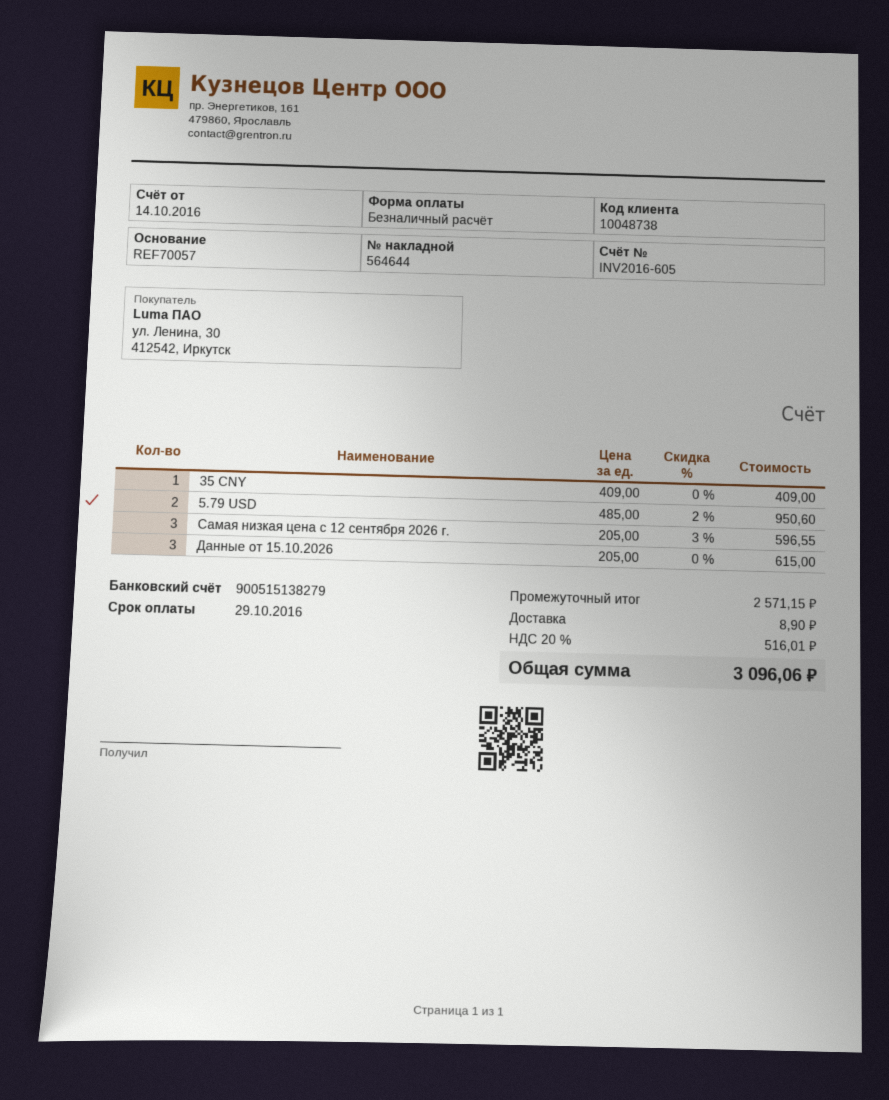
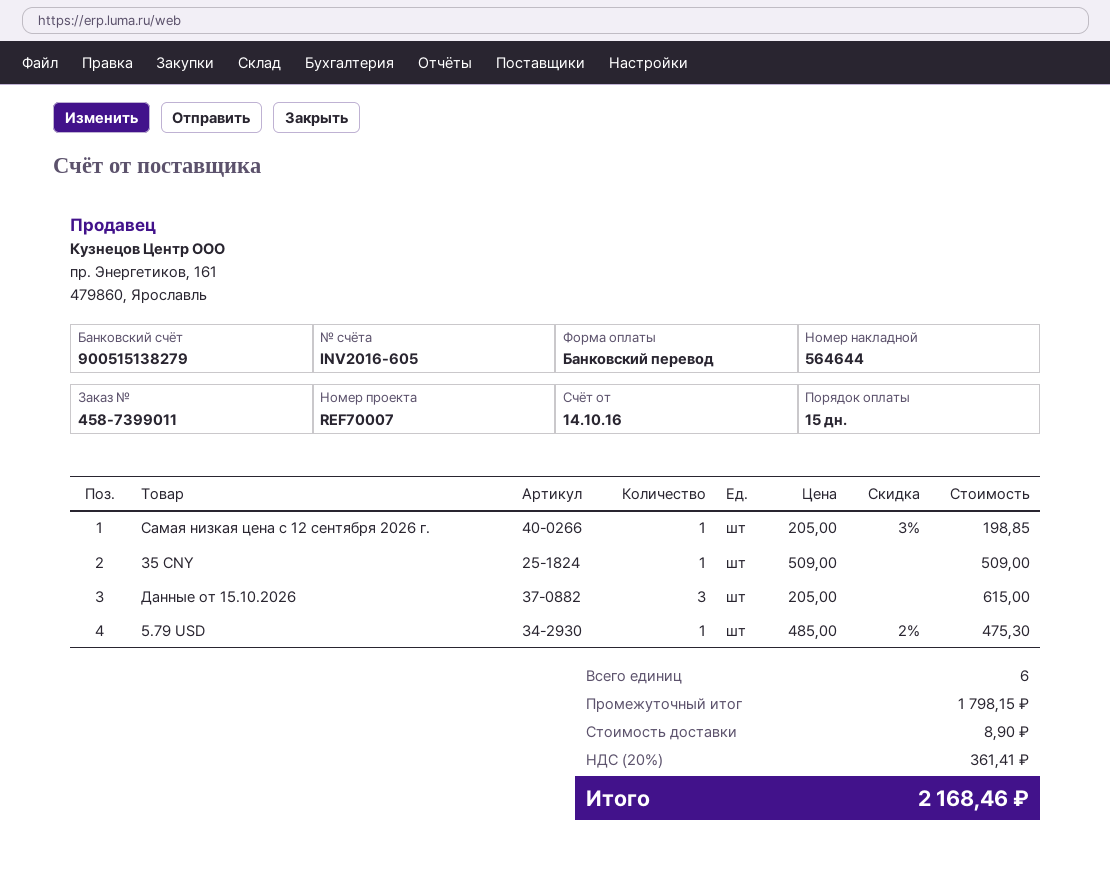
reference: REF70057 -> REF70007
35 CNY: 1 x 409.00 = 409.00 -> 1 x 509.00 = 509.00
5.79 USD: 2 x 485.00 - 2% = 950.60 -> 1 x 485.00 - 2% = 475.30
Самая низкая цена с 12 сентября 2026 г.: 3 x 205.00 - 3% = 596.55 -> 1 x 205.00 - 3% = 198.85
subtotal: 2571.15 -> 1798.15
tax: 20% = 516.01 -> 20% = 361.41
total: 3096.06 -> 2168.46

